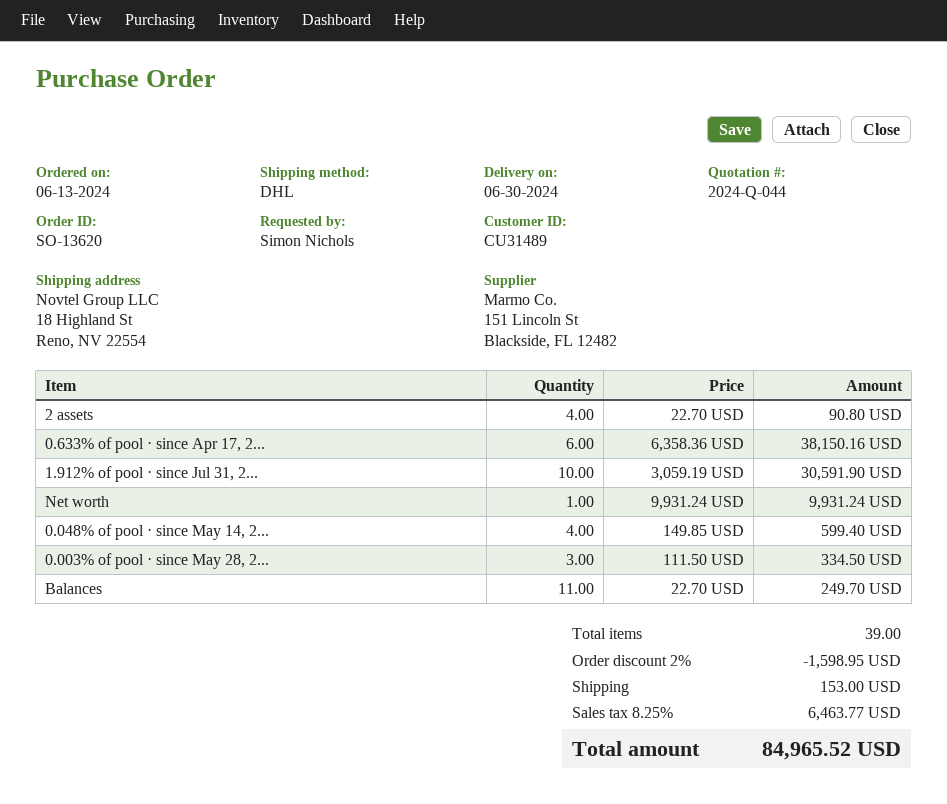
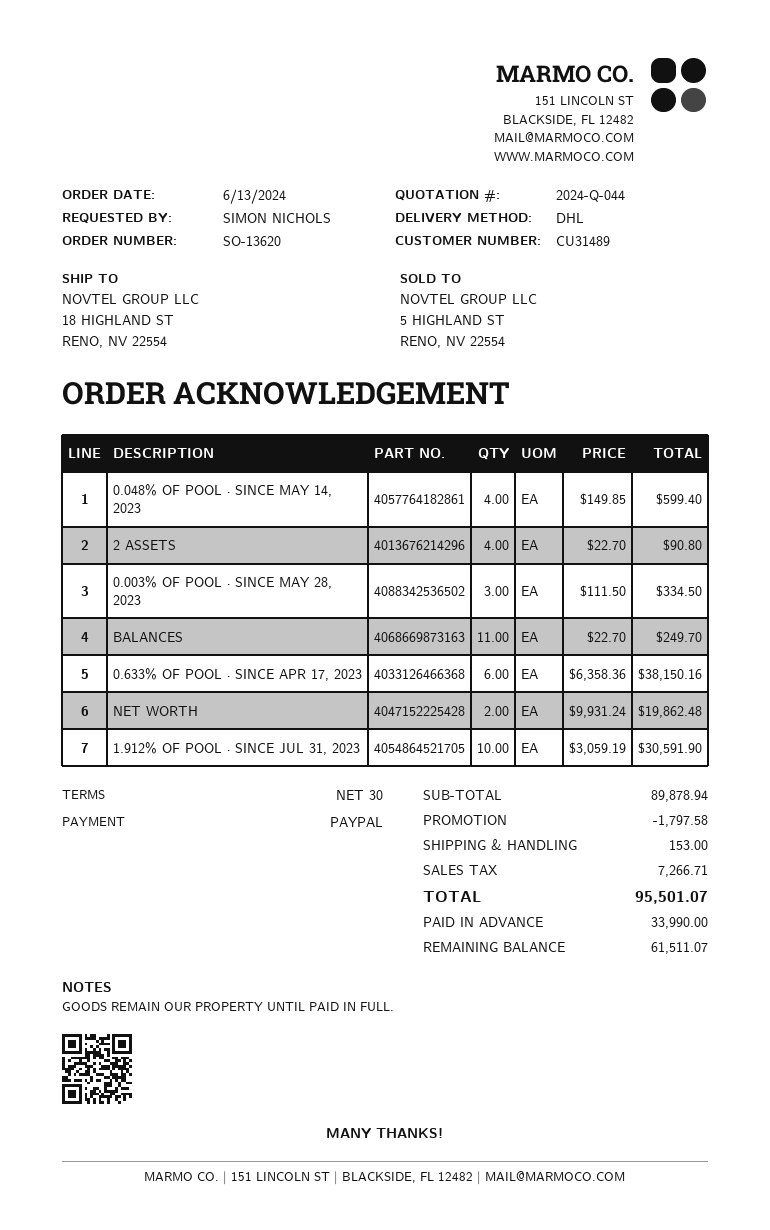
Net worth: 1 x 9931.24 = 9931.24 -> 2 x 9931.24 = 19862.48
discount: 1598.95 -> 1797.58
tax: 6463.77 -> 7266.71
total: 84965.52 -> 95501.07

